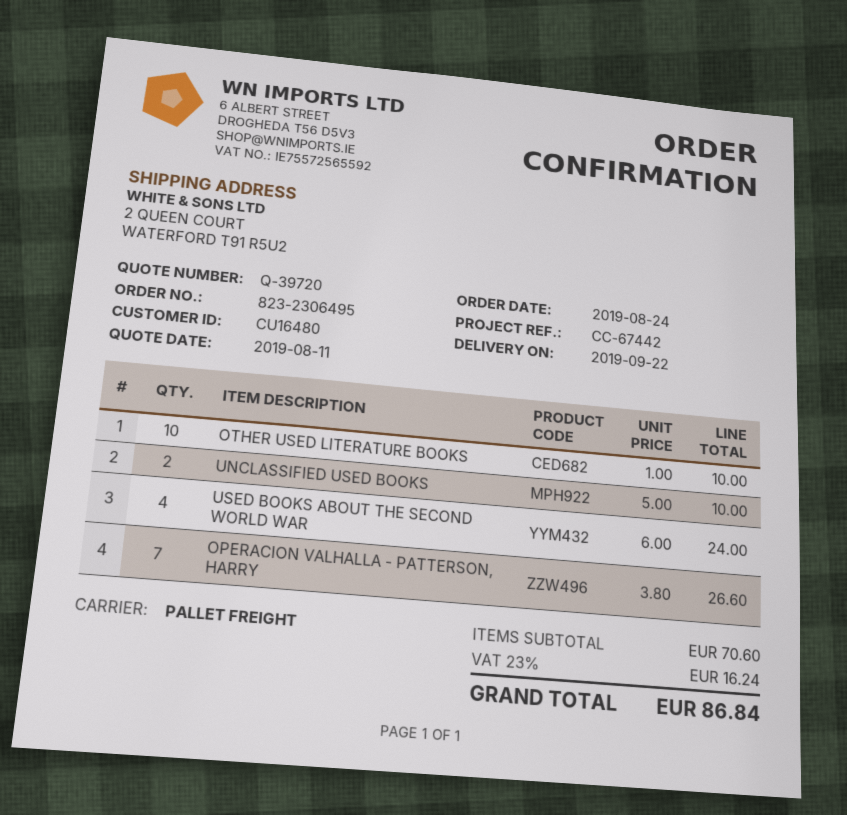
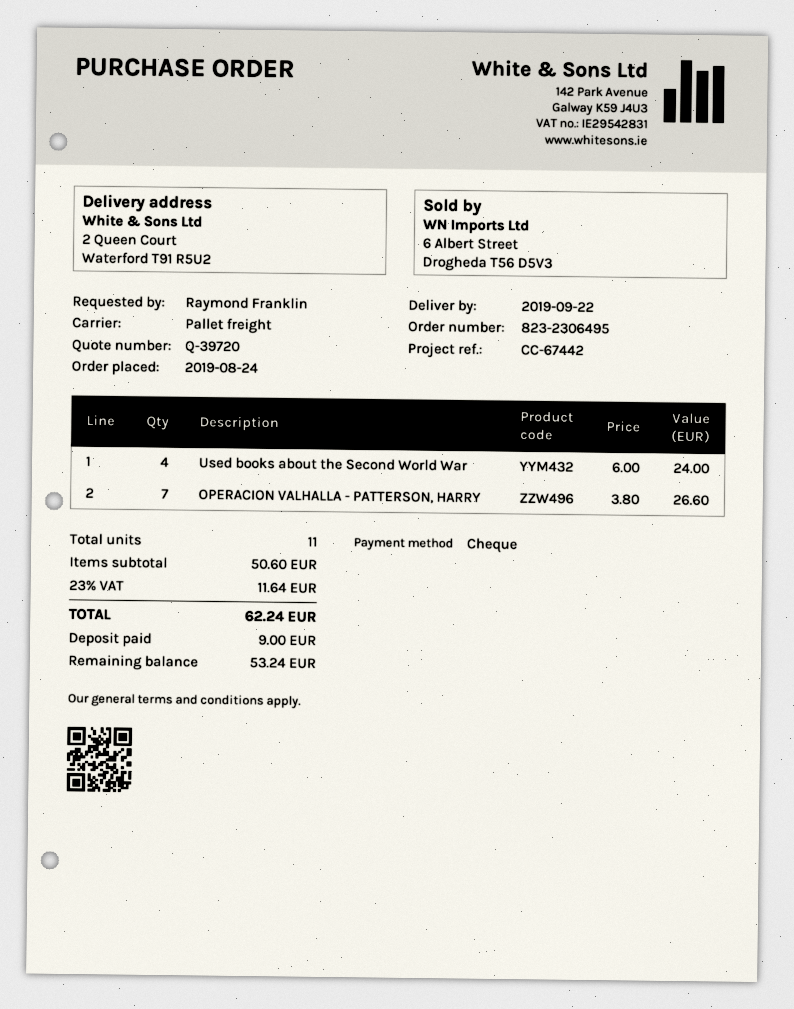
OTHER USED LITERATURE BOOKS: 10 x 1.00 = 10.00 -> none
UNCLASSIFIED USED BOOKS: 2 x 5.00 = 10.00 -> none
subtotal: 70.60 -> 50.60
tax: 23% = 16.24 -> 23% = 11.64
total: 86.84 -> 62.24

